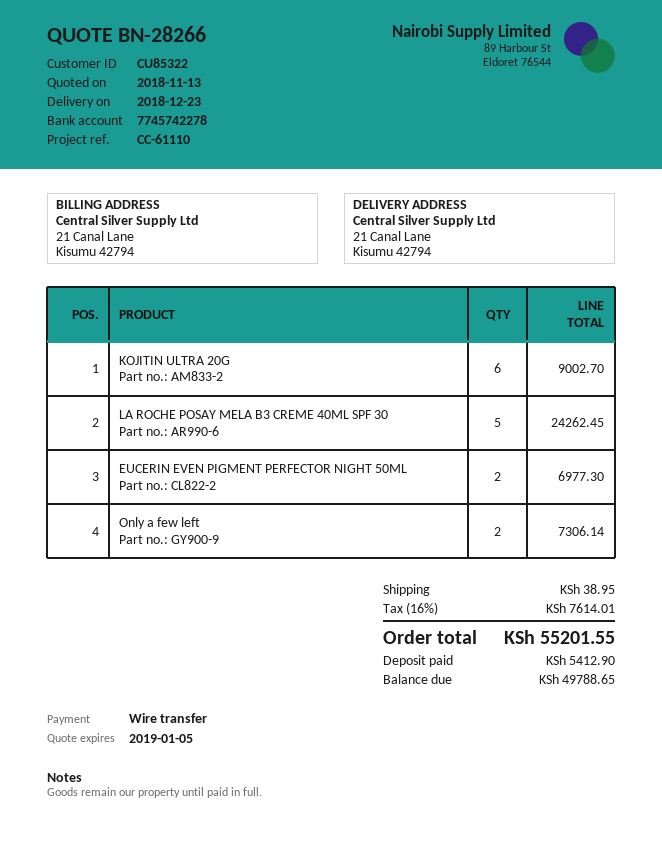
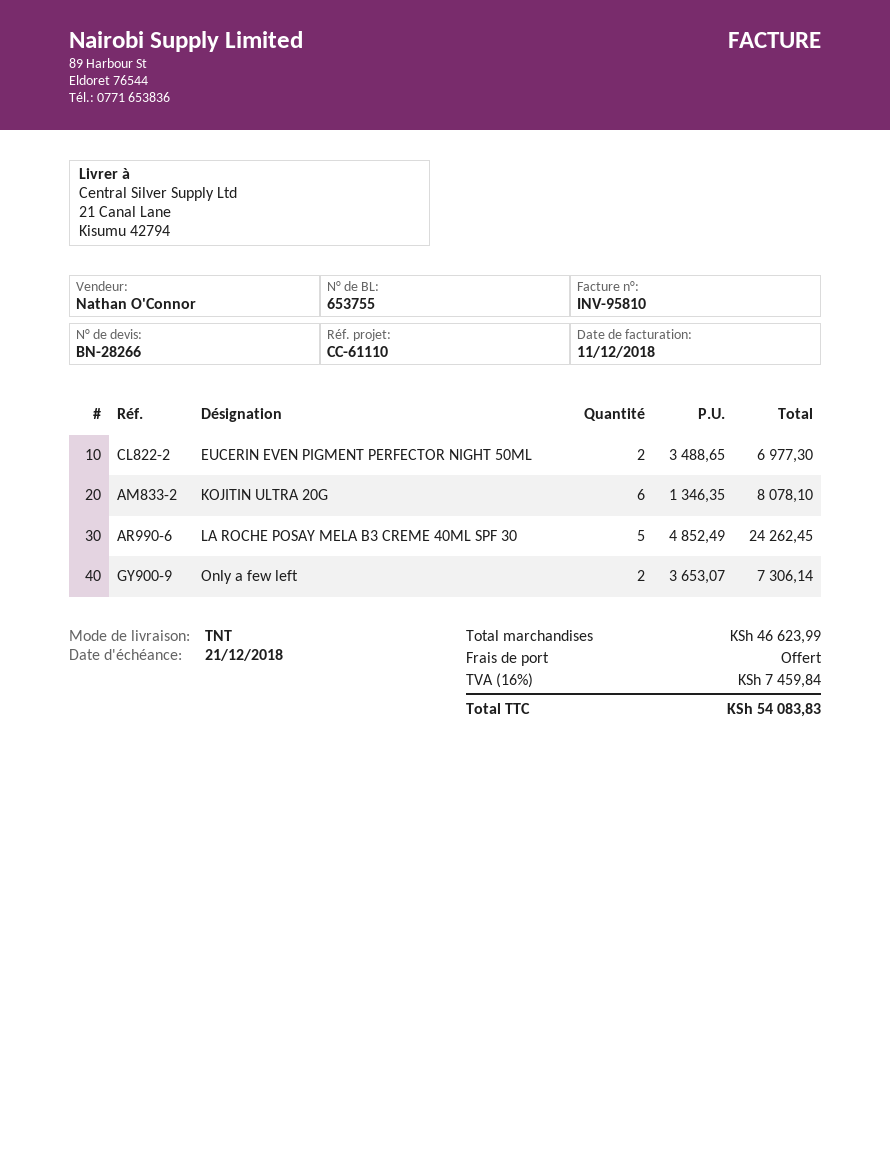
KOJITIN ULTRA 20G: 6 for 9002.70 -> 6 for 8078.10
shipping: 38.95 -> 0.00
tax: 16% = 7614.01 -> 16% = 7459.84
total: 55201.55 -> 54083.83

